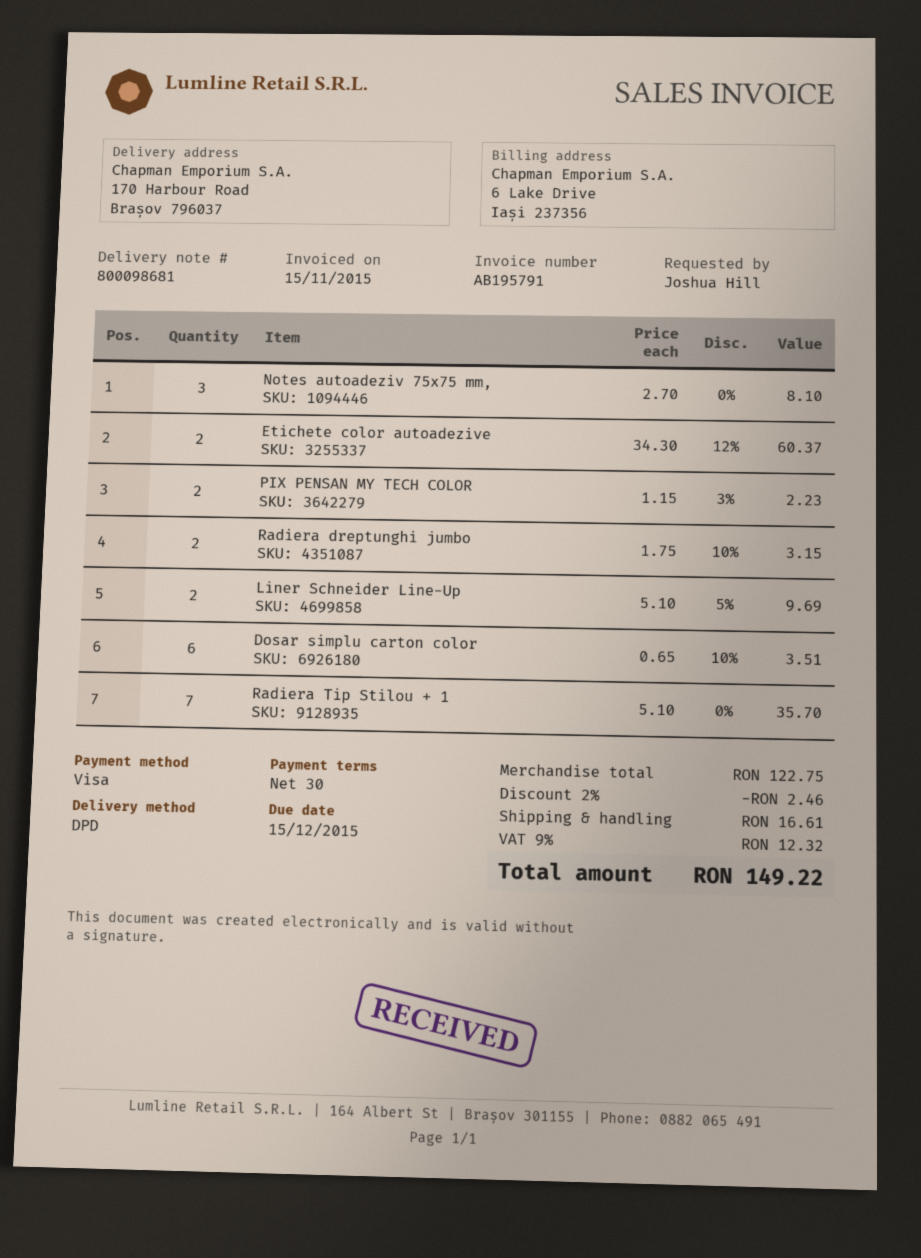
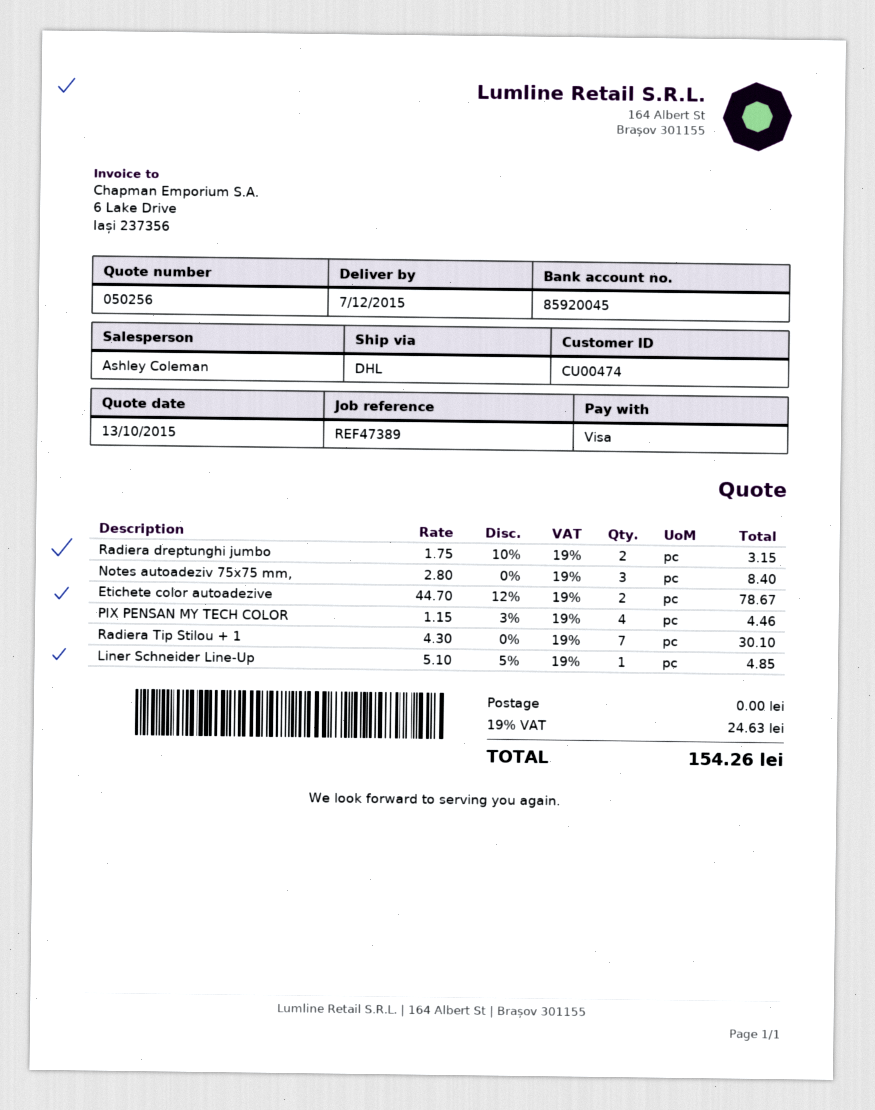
shipping method: DPD -> DHL
Notes autoadeziv 75x75 mm,: 3 x 2.70 = 8.10 -> 3 x 2.80 = 8.40
Etichete color autoadezive: 2 x 34.30 - 12% = 60.37 -> 2 x 44.70 - 12% = 78.67
PIX PENSAN MY TECH COLOR: 2 x 1.15 - 3% = 2.23 -> 4 x 1.15 - 3% = 4.46
Liner Schneider Line-Up: 2 x 5.10 - 5% = 9.69 -> 1 x 5.10 - 5% = 4.85
Dosar simplu carton color: 6 x 0.65 - 10% = 3.51 -> none
Radiera Tip Stilou + 1: 7 x 5.10 = 35.70 -> 7 x 4.30 = 30.10
discount: 2% = 2.46 -> none
shipping: 16.61 -> 0.00
tax: 9% = 12.32 -> 19% = 24.63
total: 149.22 -> 154.26

